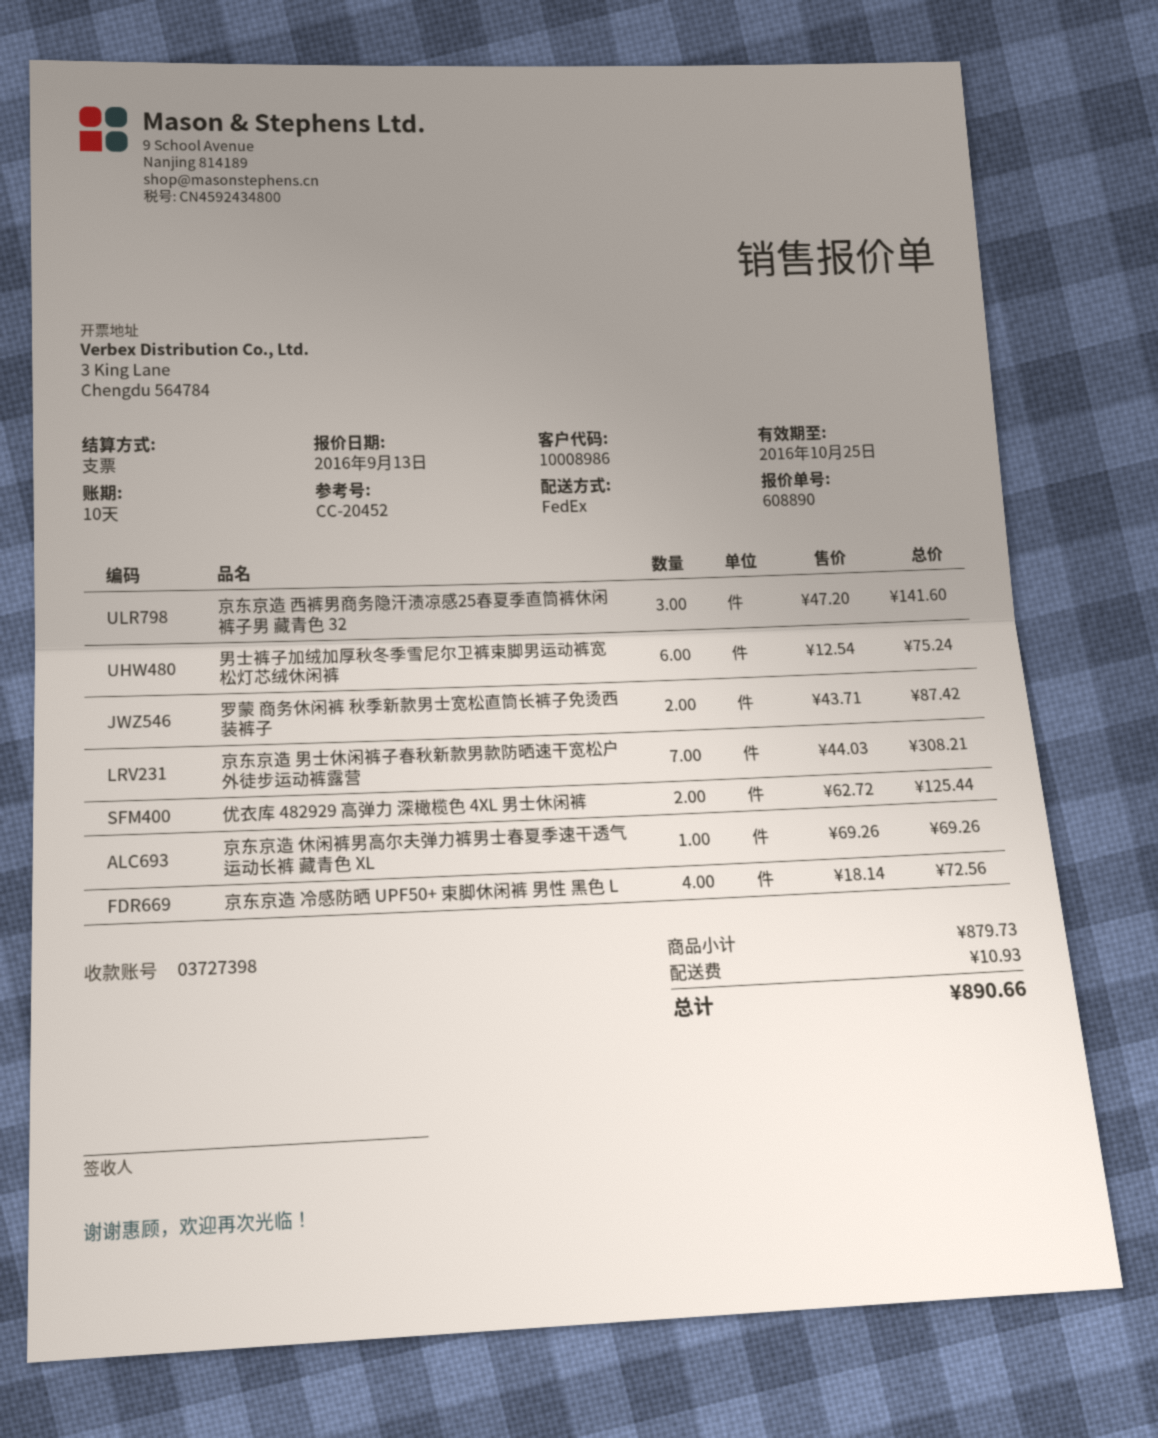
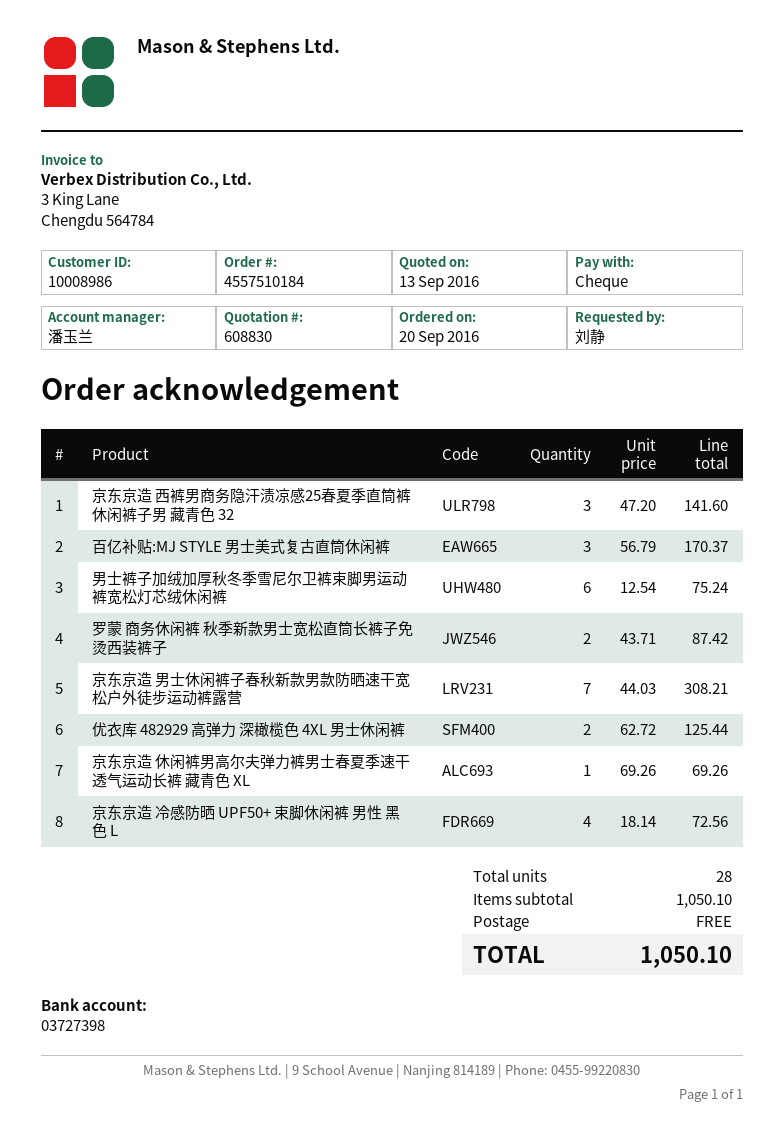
quote number: 608890 -> 608830
百亿补贴:MJ STYLE 男士美式复古直筒休闲裤: none -> 3 x 56.79 = 170.37
subtotal: 879.73 -> 1050.10
shipping: 10.93 -> 0.00
total: 890.66 -> 1050.10

